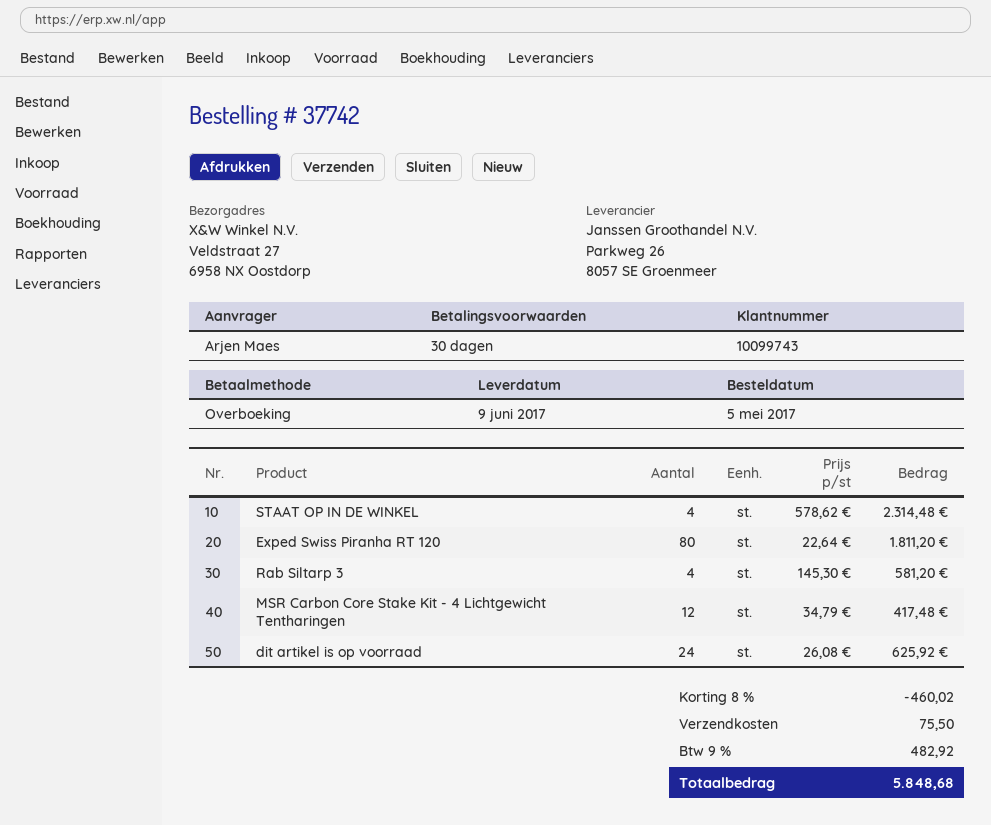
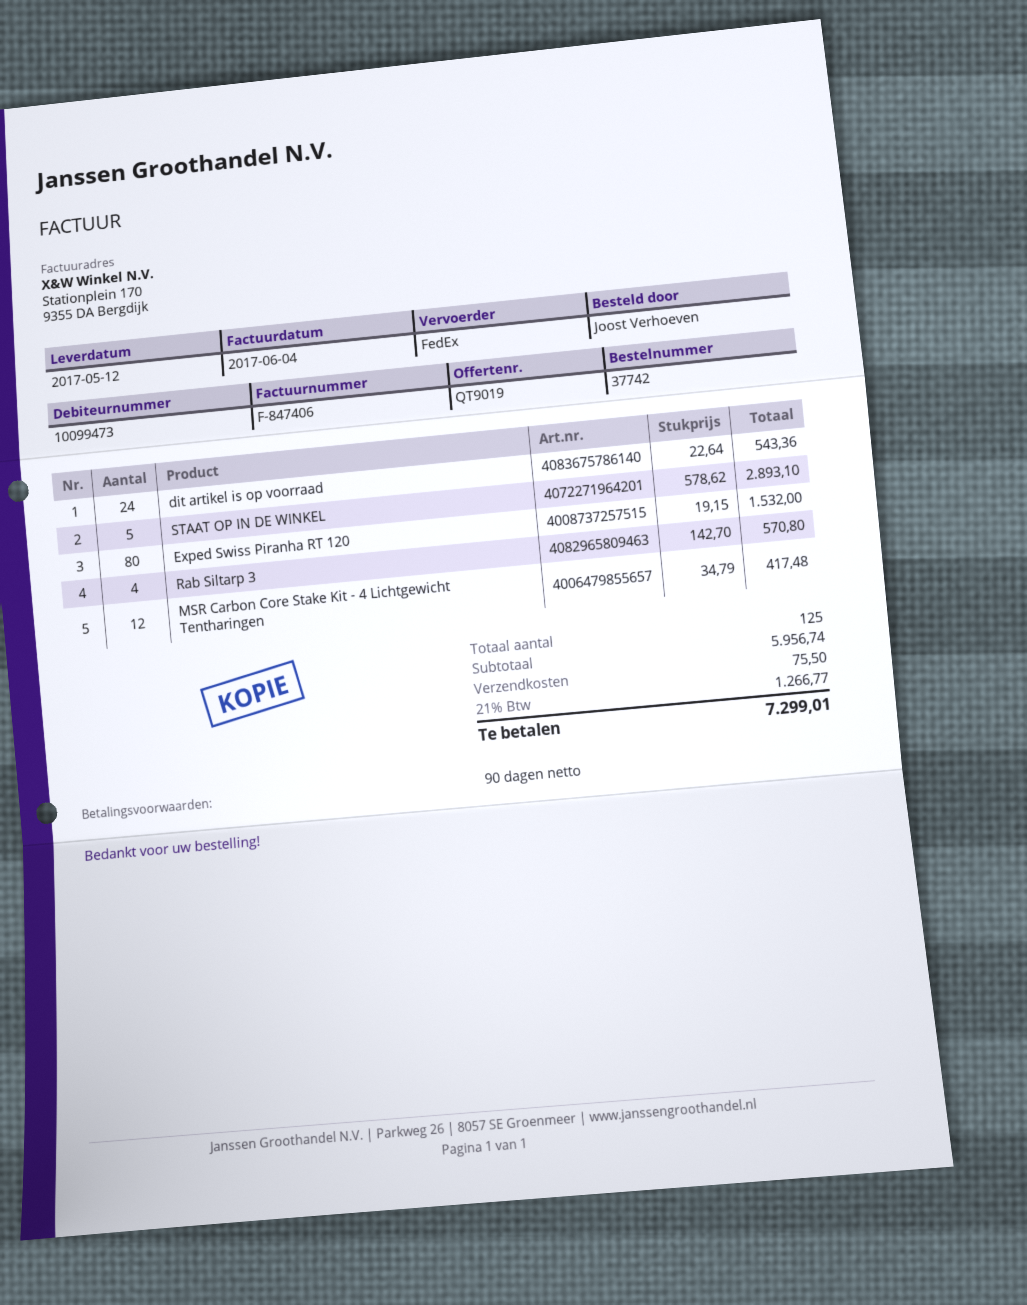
delivery date: 2017-06-09 -> 2017-05-12
payment terms: 30 days -> 90 days
customer number: 10099743 -> 10099473
ordered by: Arjen Maes -> Joost Verhoeven
STAAT OP IN DE WINKEL: 4 x 578.62 = 2314.48 -> 5 x 578.62 = 2893.10
Exped Swiss Piranha RT 120: 80 x 22.64 = 1811.20 -> 80 x 19.15 = 1532.00
Rab Siltarp 3: 4 x 145.30 = 581.20 -> 4 x 142.70 = 570.80
dit artikel is op voorraad: 24 x 26.08 = 625.92 -> 24 x 22.64 = 543.36
discount: 8% = 460.02 -> none
tax: 9% = 482.92 -> 21% = 1266.77
total: 5848.68 -> 7299.01

